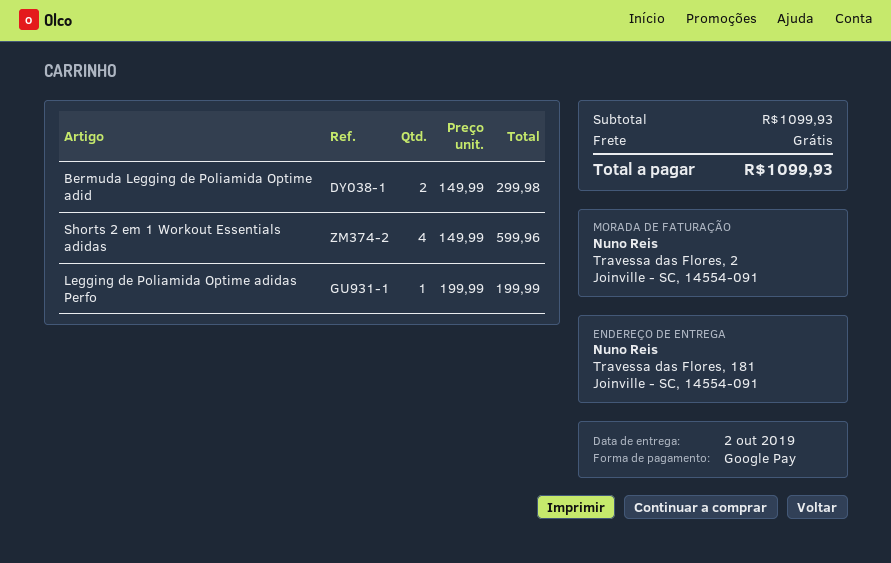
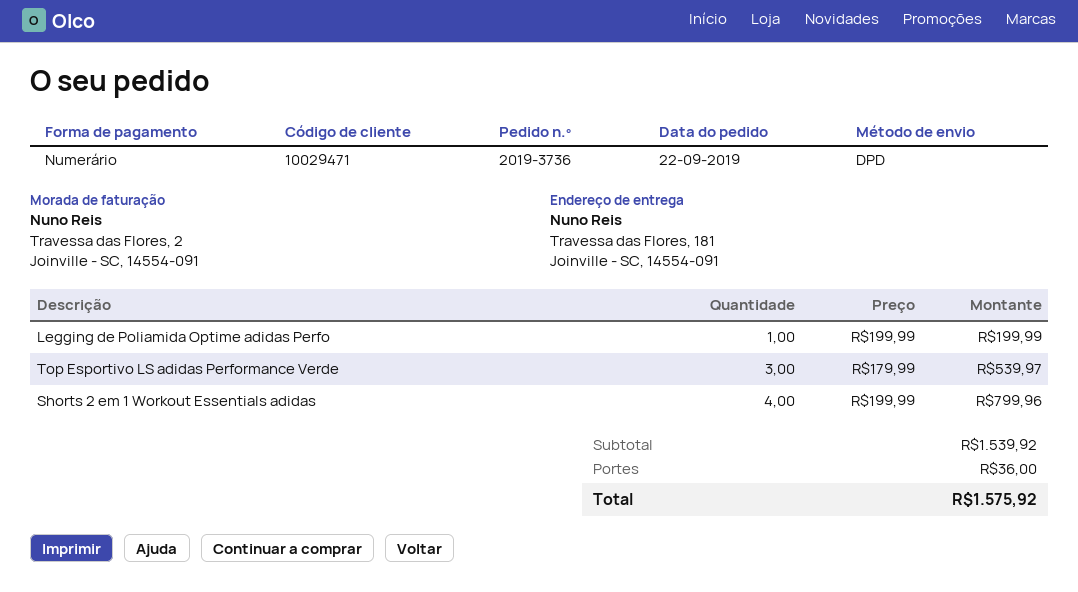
payment method: Google Pay -> cash
Bermuda Legging de Poliamida Optime adid: 2 x 149.99 = 299.98 -> none
Shorts 2 em 1 Workout Essentials adidas: 4 x 149.99 = 599.96 -> 4 x 199.99 = 799.96
Top Esportivo LS adidas Performance Verde: none -> 3 x 179.99 = 539.97
subtotal: 1099.93 -> 1539.92
shipping: 0.00 -> 36.00
total: 1099.93 -> 1575.92

